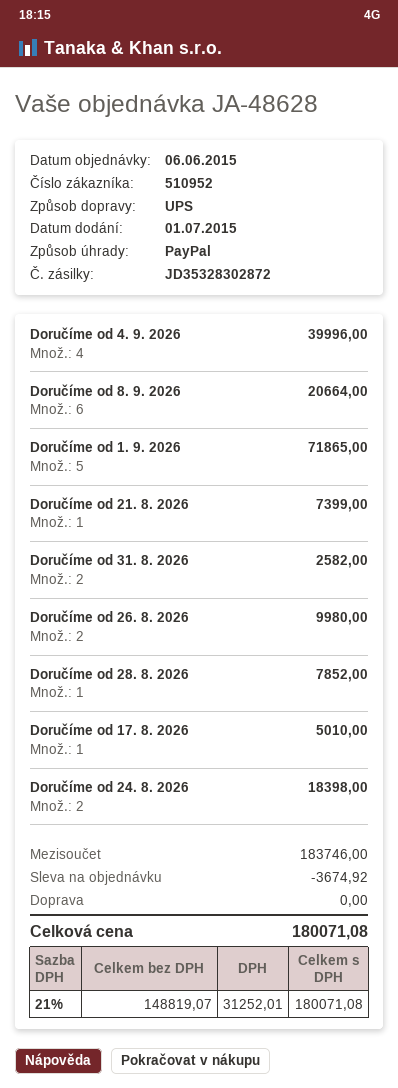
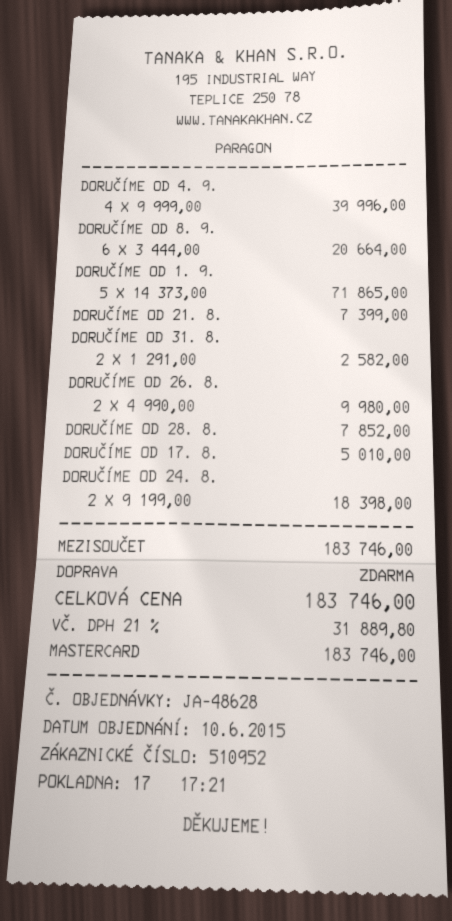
order date: 2015-06-06 -> 2015-06-10
payment method: PayPal -> Mastercard
discount: 3674.92 -> none
tax: 21% = 31252.01 -> 21% = 31889.80
total: 180071.08 -> 183746.00

